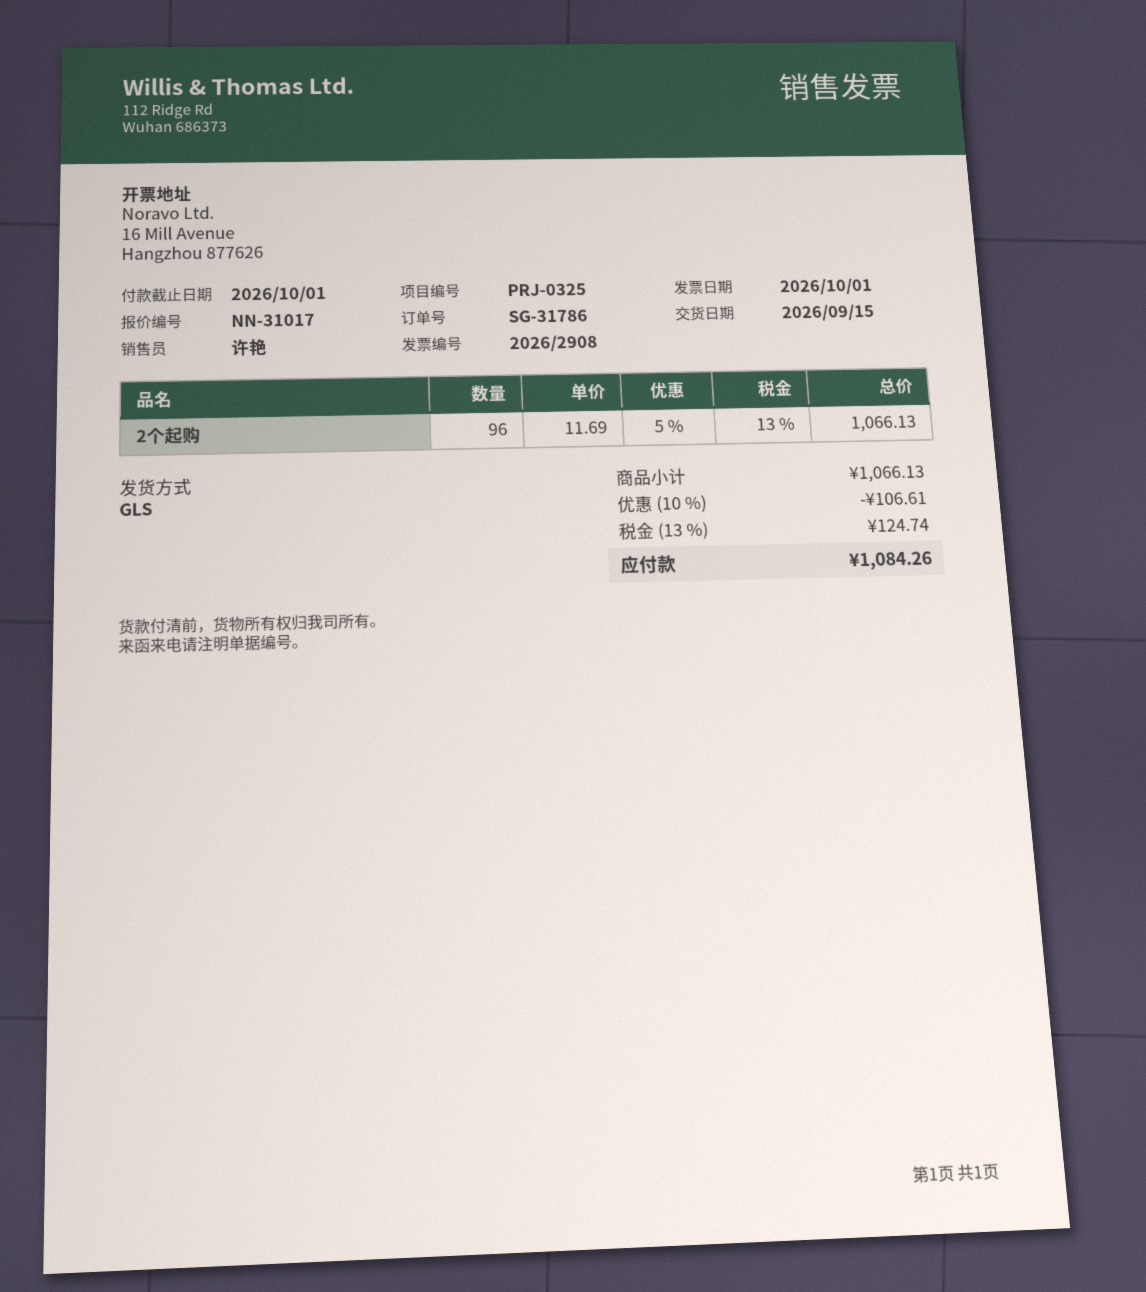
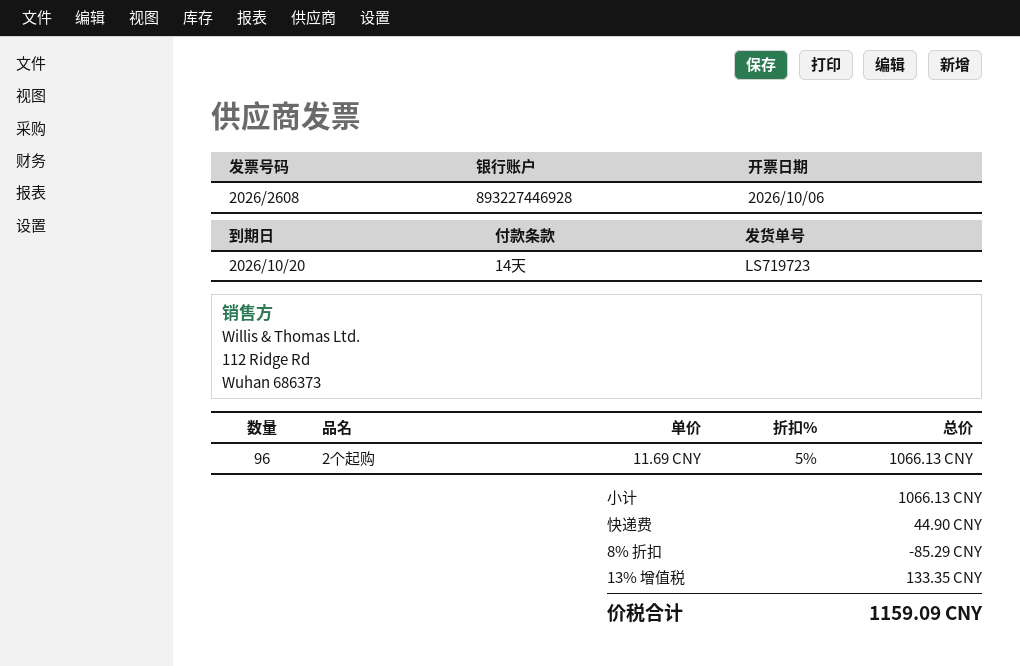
invoice number: 2026/2908 -> 2026/2608
invoice date: 2026-10-01 -> 2026-10-06
due date: 2026-10-01 -> 2026-10-20
discount: 10% = 106.61 -> 8% = 85.29
shipping: none -> 44.90
tax: 13% = 124.74 -> 13% = 133.35
total: 1084.26 -> 1159.09

